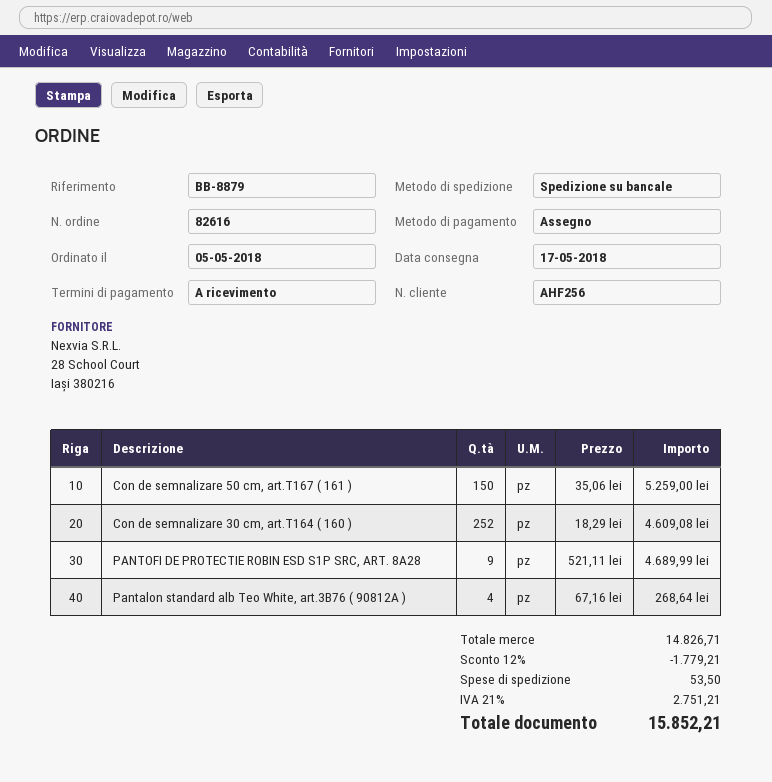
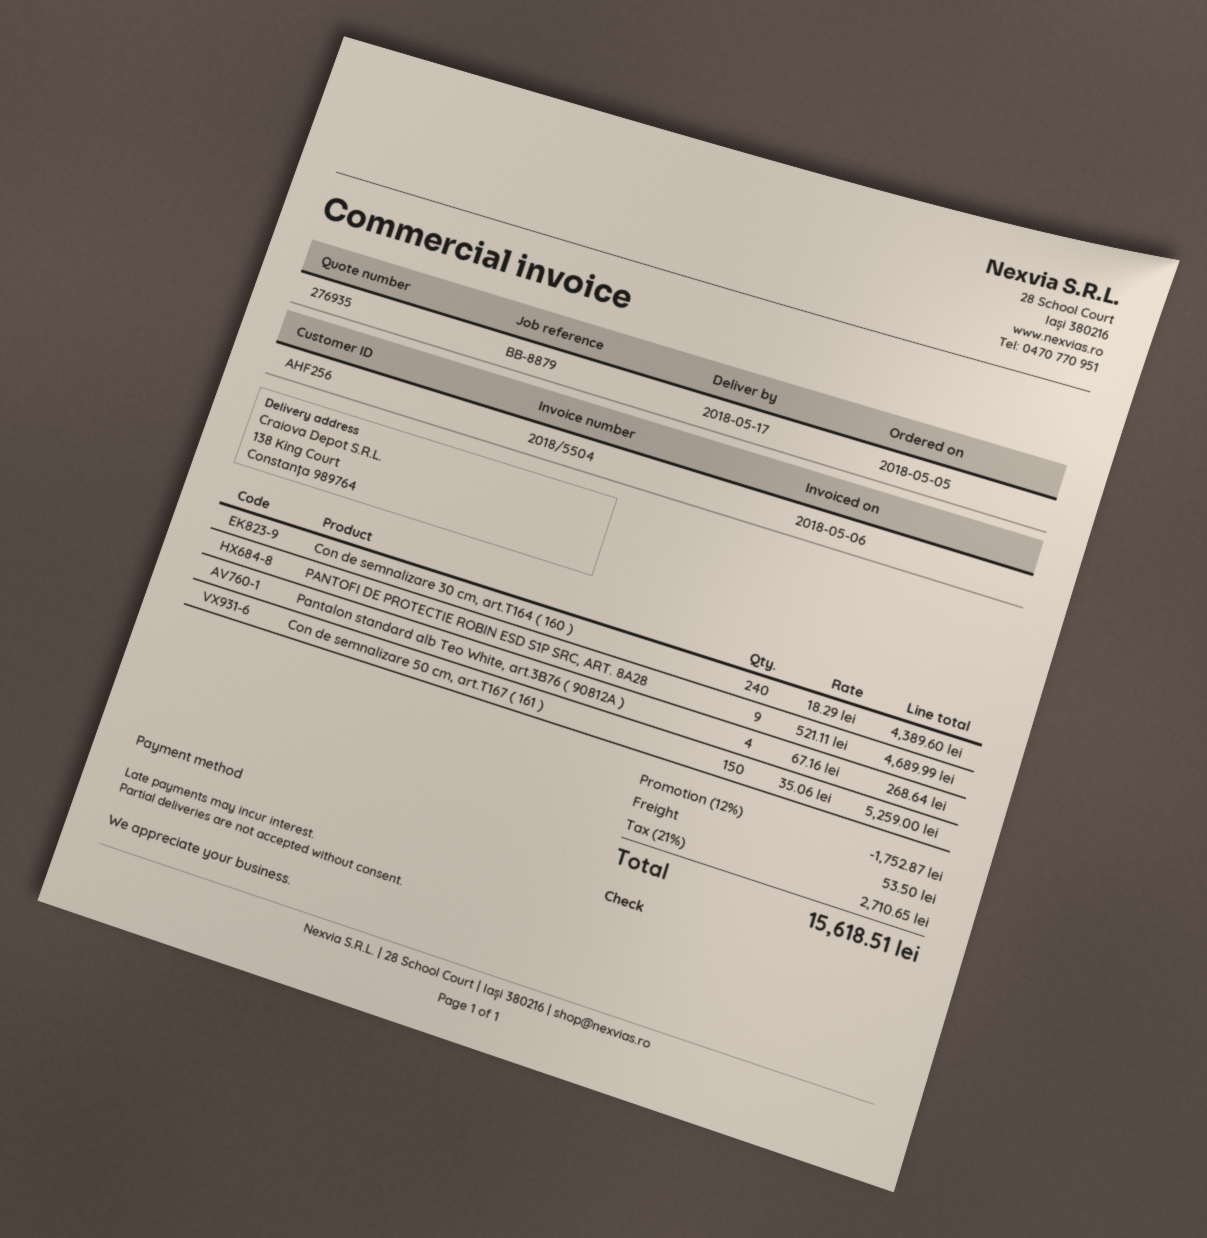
Con de semnalizare 30 cm, art.T164 ( 160 ): 252 x 18.29 = 4609.08 -> 240 x 18.29 = 4389.60
discount: 12% = 1779.21 -> 12% = 1752.87
tax: 21% = 2751.21 -> 21% = 2710.65
total: 15852.21 -> 15618.51

